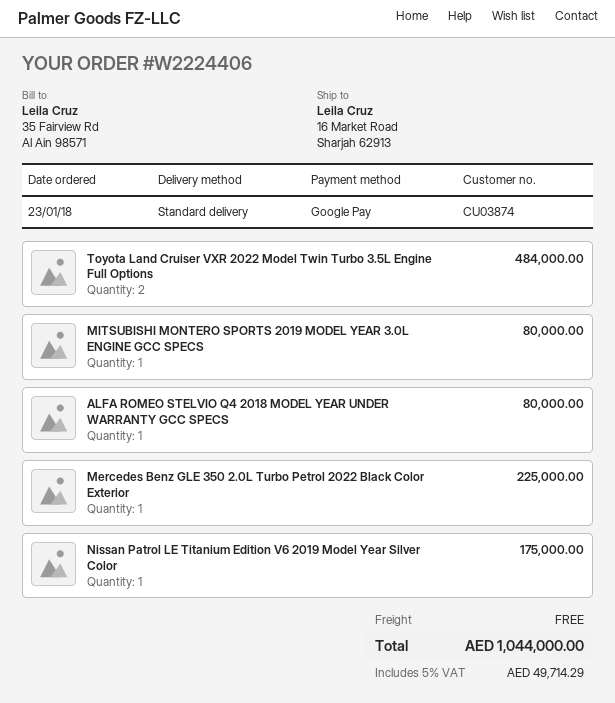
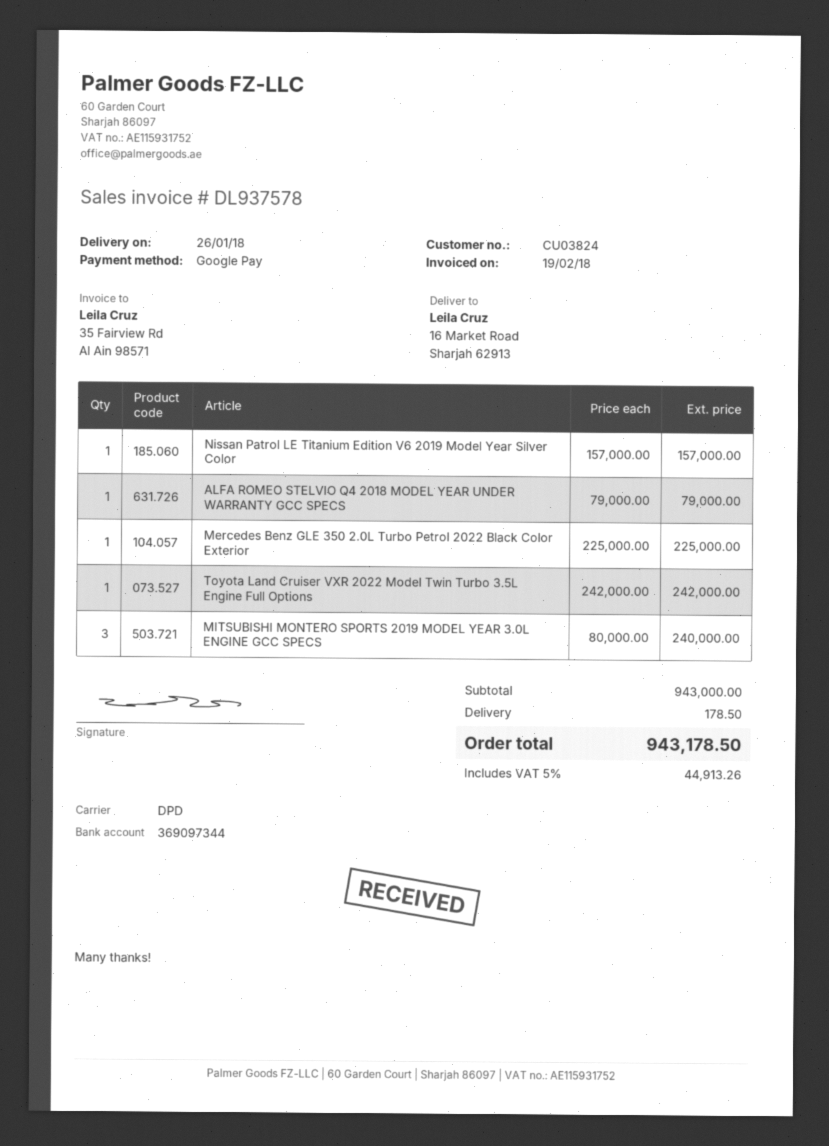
customer number: CU03874 -> CU03824
shipping method: standard -> DPD
Toyota Land Cruiser VXR 2022 Model Twin Turbo 3.5L Engine Full Options: 2 for 484000.00 -> 1 for 242000.00
MITSUBISHI MONTERO SPORTS 2019 MODEL YEAR 3.0L ENGINE GCC SPECS: 1 for 80000.00 -> 3 for 240000.00
ALFA ROMEO STELVIO Q4 2018 MODEL YEAR UNDER WARRANTY GCC SPECS: 1 for 80000.00 -> 1 for 79000.00
Nissan Patrol LE Titanium Edition V6 2019 Model Year Silver Color: 1 for 175000.00 -> 1 for 157000.00
shipping: 0.00 -> 178.50
tax: 5% = 49714.29 -> 5% = 44913.26
total: 1044000.00 -> 943178.50

